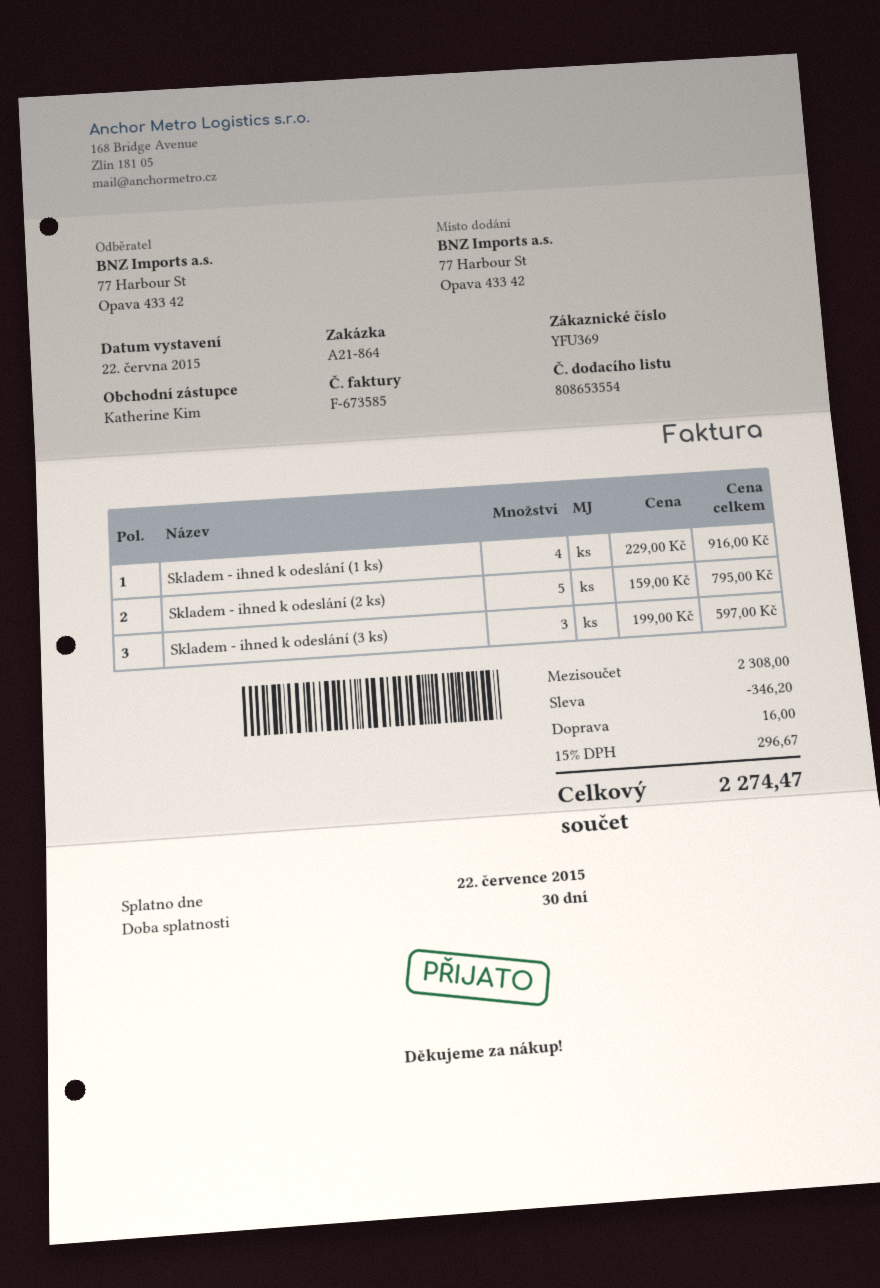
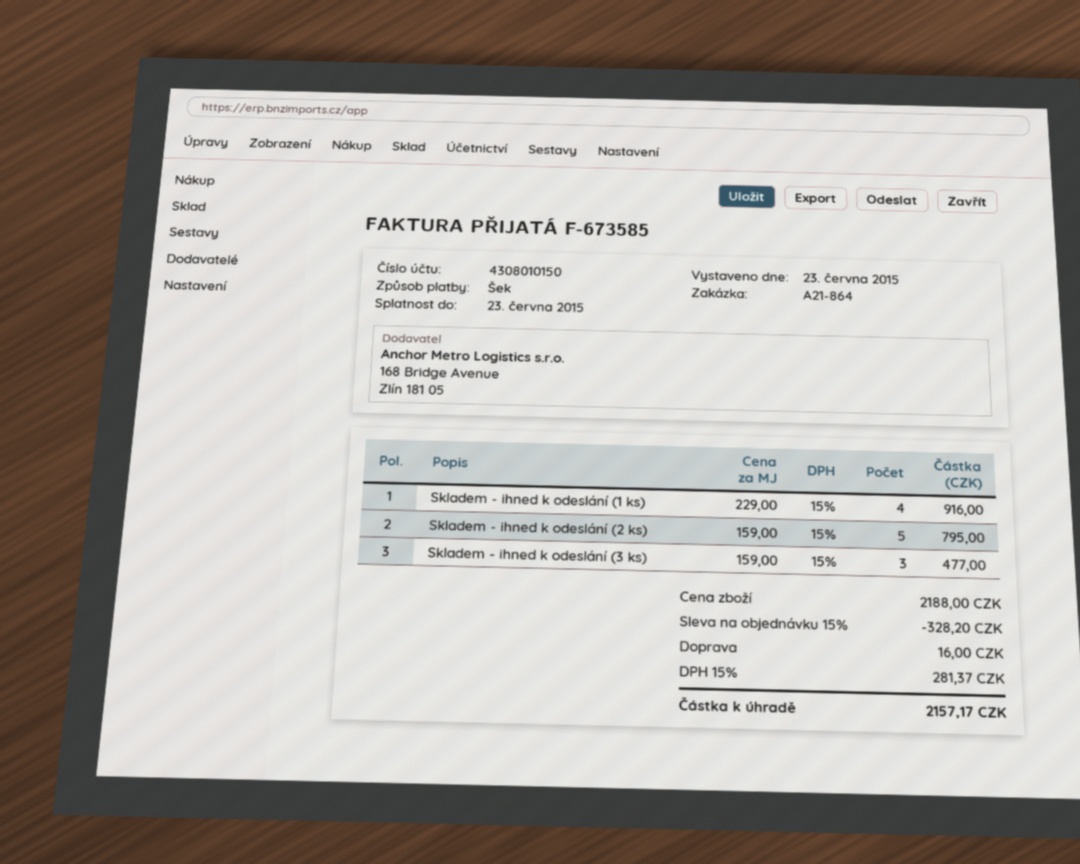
invoice date: 2015-06-22 -> 2015-06-23
due date: 2015-07-22 -> 2015-06-23
Skladem - ihned k odeslání (3 ks): 3 x 199.00 = 597.00 -> 3 x 159.00 = 477.00
subtotal: 2308.00 -> 2188.00
discount: 346.20 -> 328.20
tax: 15% = 296.67 -> 15% = 281.37
total: 2274.47 -> 2157.17

